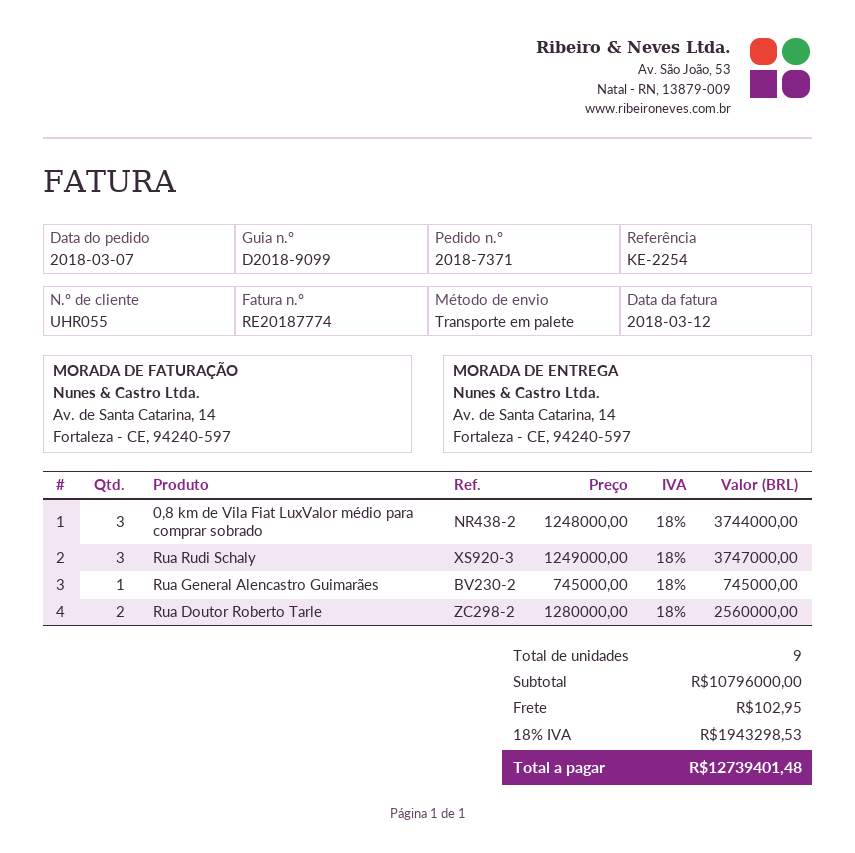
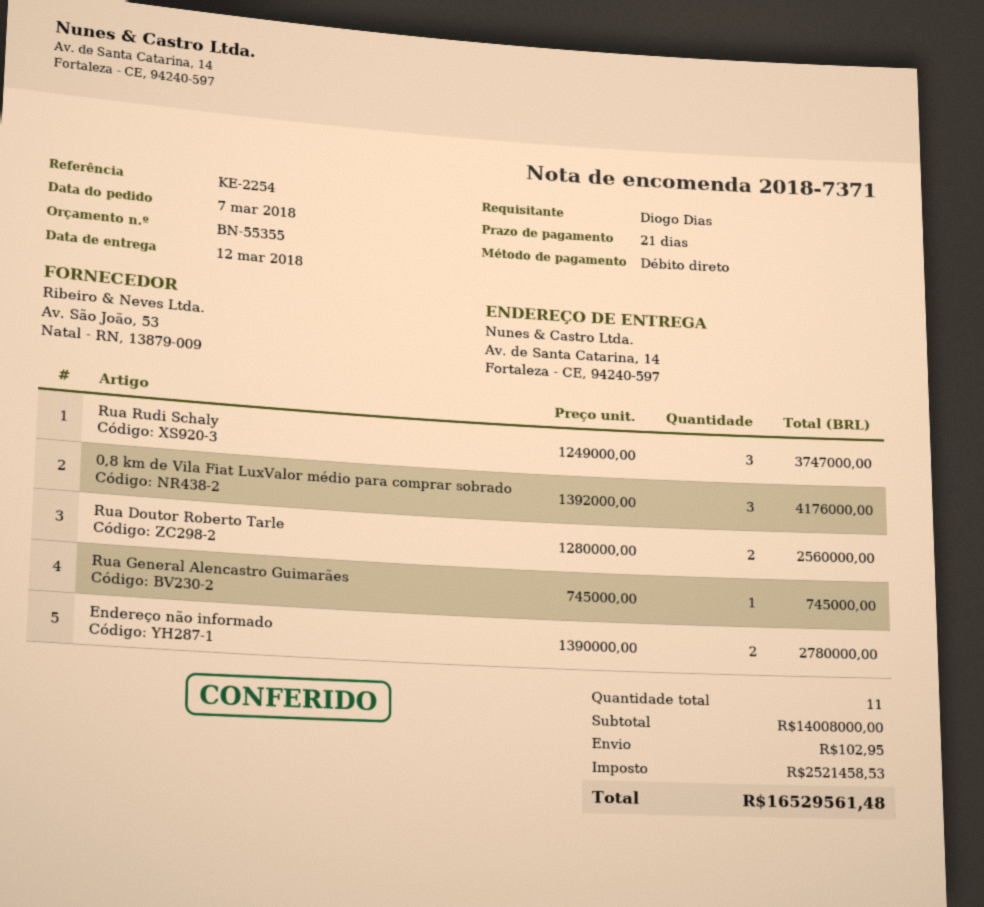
0,8 km de Vila Fiat LuxValor médio para comprar sobrado: 3 x 1248000.00 = 3744000.00 -> 3 x 1392000.00 = 4176000.00
Endereço não informado: none -> 2 x 1390000.00 = 2780000.00
total quantity: 9 -> 11
subtotal: 10796000.00 -> 14008000.00
tax: 1943298.53 -> 2521458.53
total: 12739401.48 -> 16529561.48

